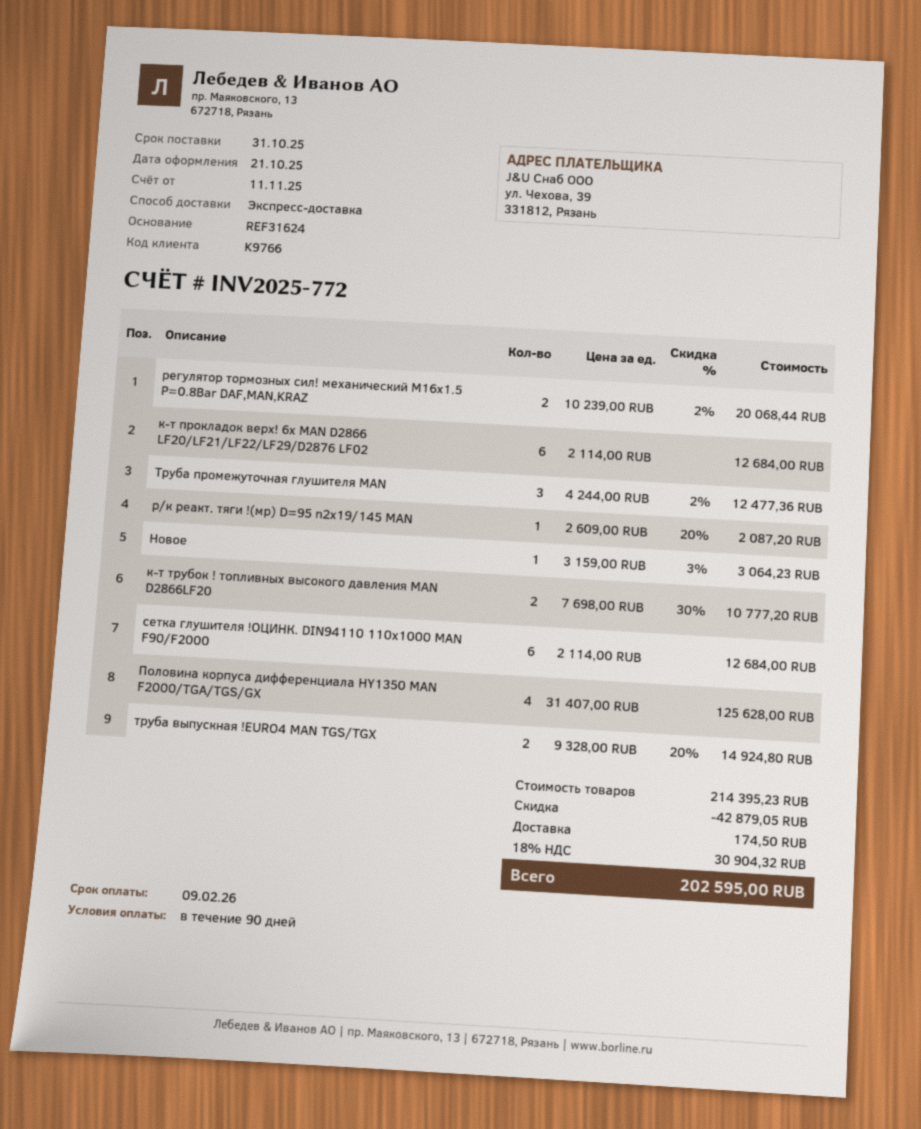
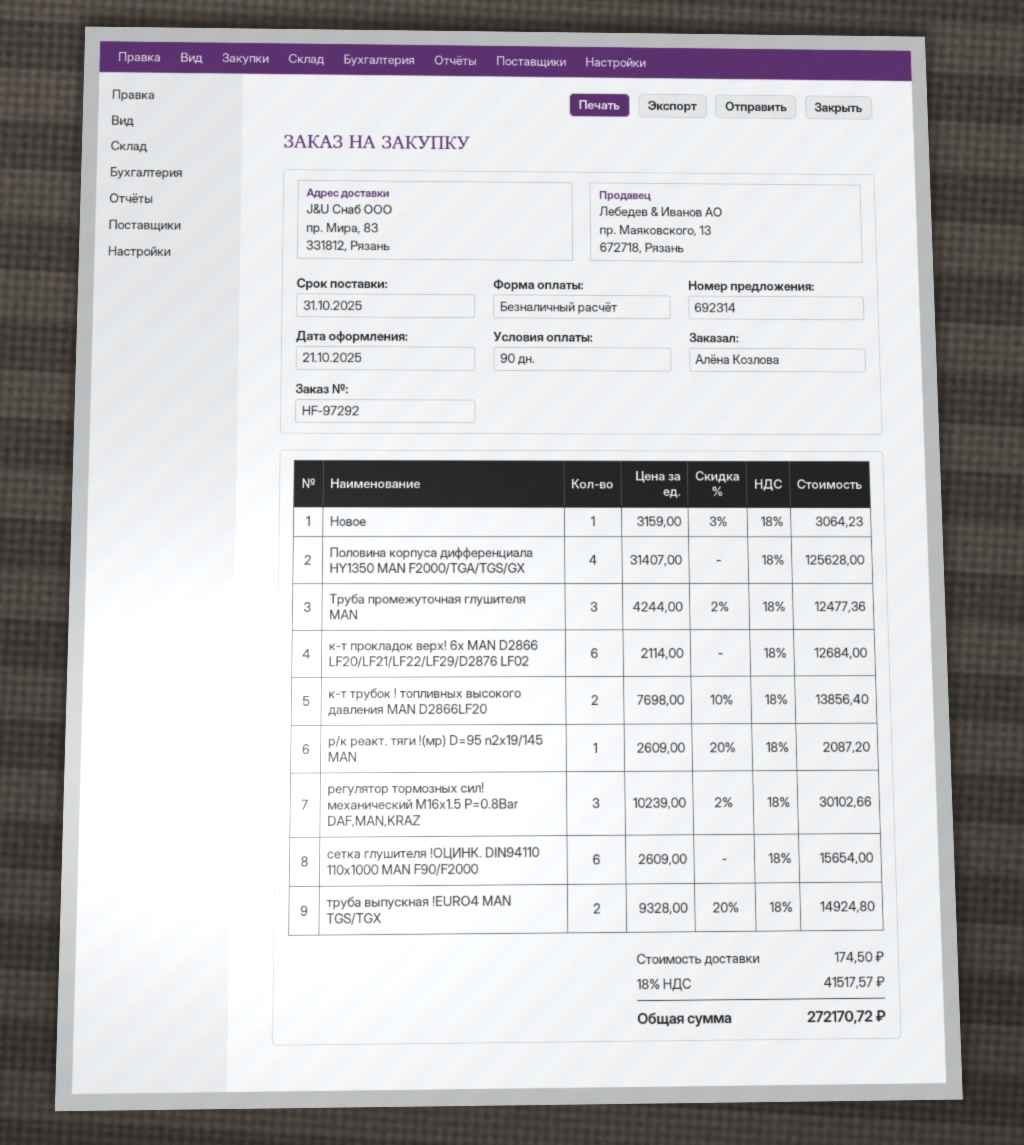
регулятор тормозных сил! механический М16х1.5 P=0.8Bar DAF,MAN,KRAZ: 2 x 10239.00 - 2% = 20068.44 -> 3 x 10239.00 - 2% = 30102.66
к-т трубок ! топливных высокого давления MAN D2866LF20: 2 x 7698.00 - 30% = 10777.20 -> 2 x 7698.00 - 10% = 13856.40
сетка глушителя !ОЦИНК. DIN94110 110x1000 MAN F90/F2000: 6 x 2114.00 = 12684.00 -> 6 x 2609.00 = 15654.00
discount: 42879.05 -> none
tax: 18% = 30904.32 -> 18% = 41517.57
total: 202595.00 -> 272170.72

